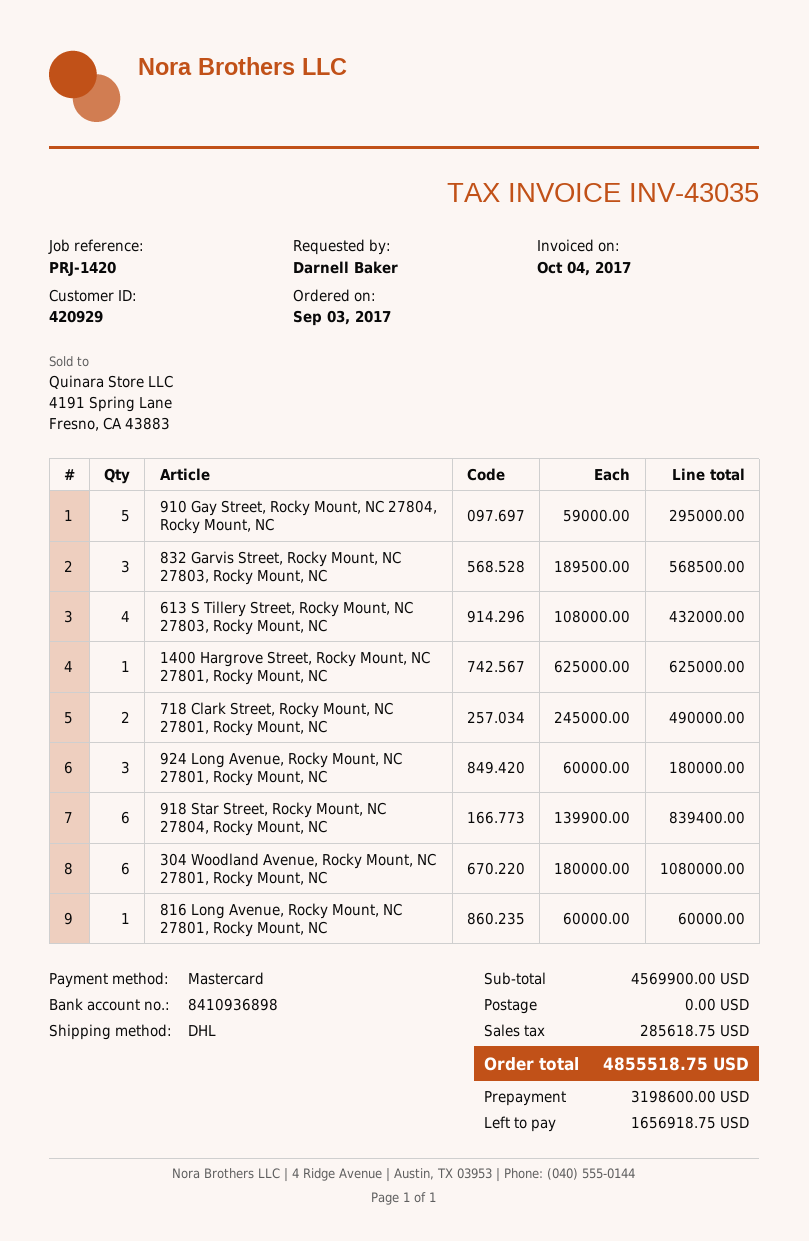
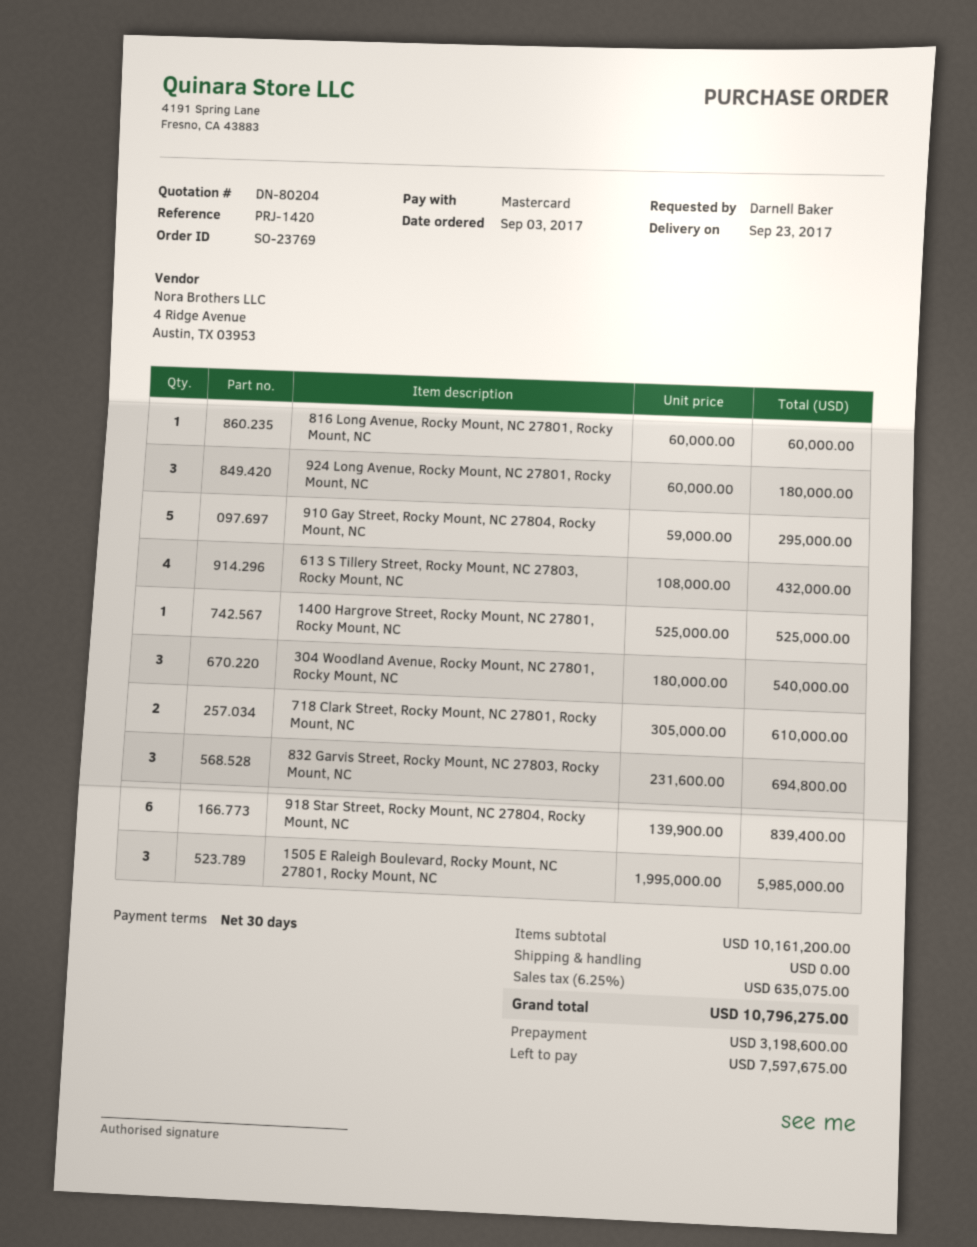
832 Garvis Street, Rocky Mount, NC 27803, Rocky Mount, NC: 3 x 189500.00 = 568500.00 -> 3 x 231600.00 = 694800.00
1400 Hargrove Street, Rocky Mount, NC 27801, Rocky Mount, NC: 1 x 625000.00 = 625000.00 -> 1 x 525000.00 = 525000.00
718 Clark Street, Rocky Mount, NC 27801, Rocky Mount, NC: 2 x 245000.00 = 490000.00 -> 2 x 305000.00 = 610000.00
304 Woodland Avenue, Rocky Mount, NC 27801, Rocky Mount, NC: 6 x 180000.00 = 1080000.00 -> 3 x 180000.00 = 540000.00
1505 E Raleigh Boulevard, Rocky Mount, NC 27801, Rocky Mount, NC: none -> 3 x 1995000.00 = 5985000.00
subtotal: 4569900.00 -> 10161200.00
tax: 285618.75 -> 635075.00
total: 4855518.75 -> 10796275.00
balance: 1656918.75 -> 7597675.00

